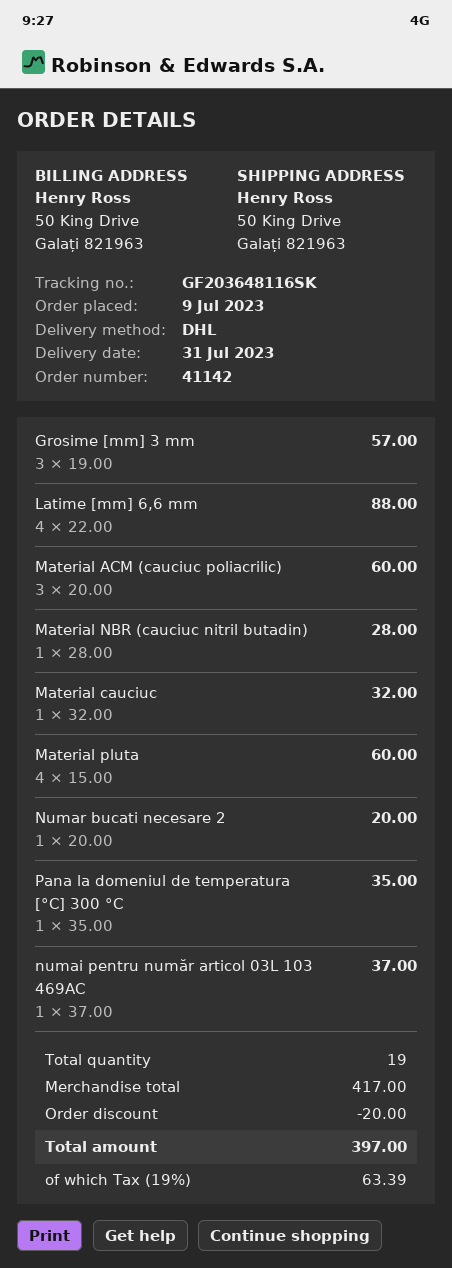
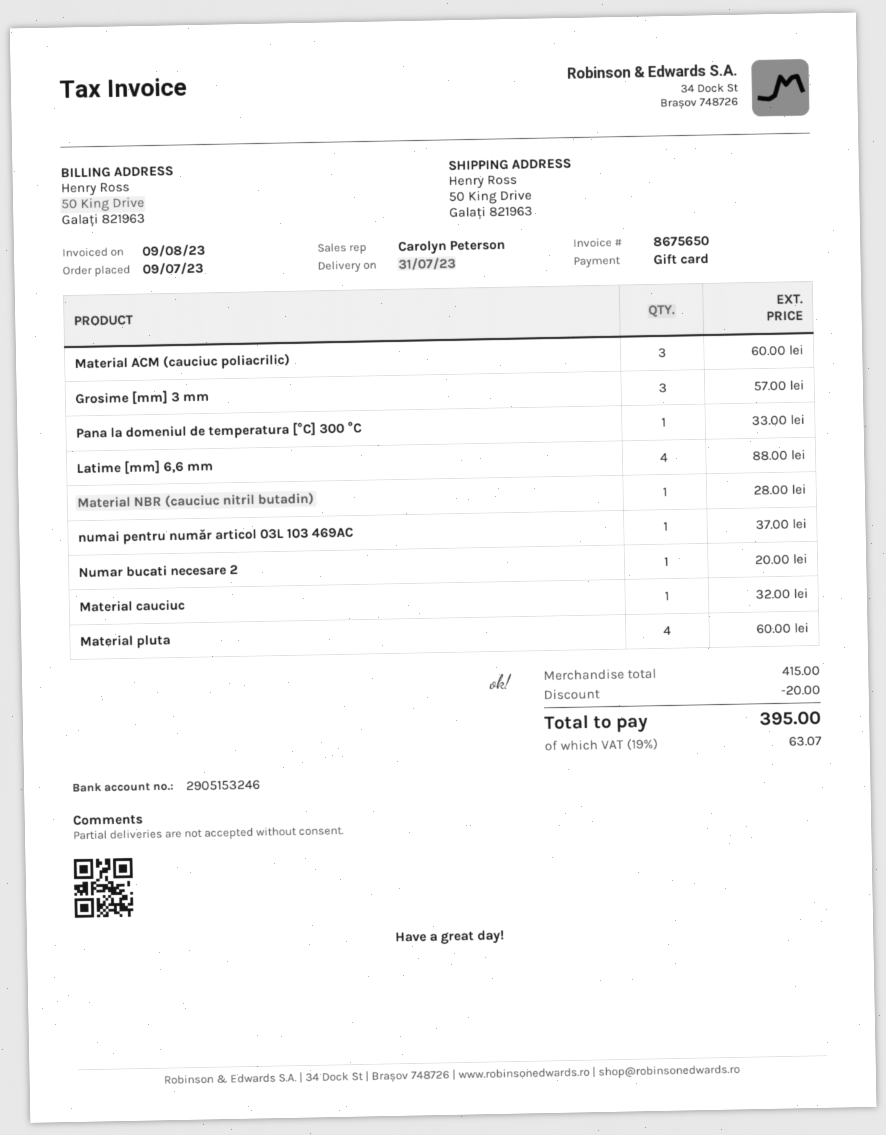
Pana la domeniul de temperatura [°C] 300 °C: 1 for 35.00 -> 1 for 33.00
subtotal: 417.00 -> 415.00
tax: 19% = 63.39 -> 19% = 63.07
total: 397.00 -> 395.00

